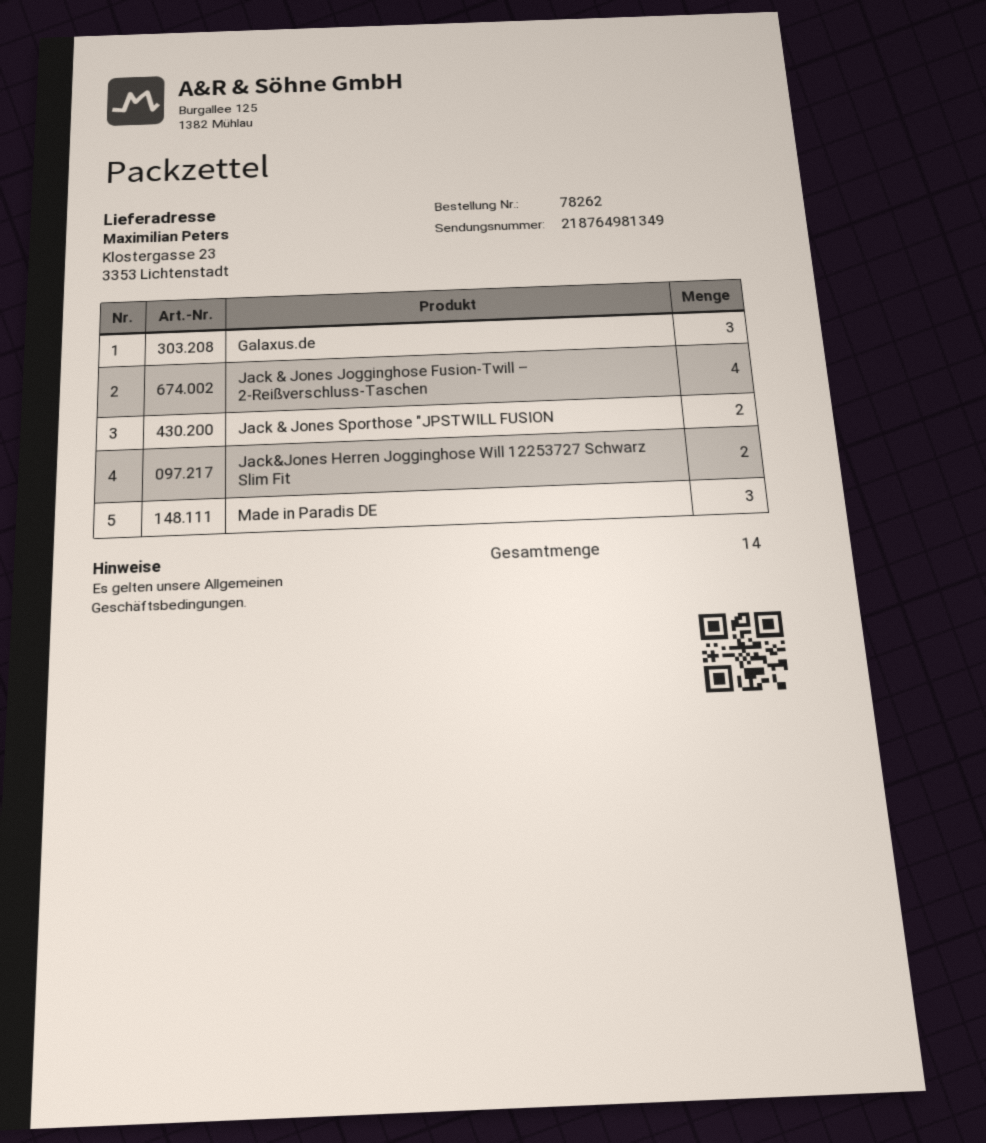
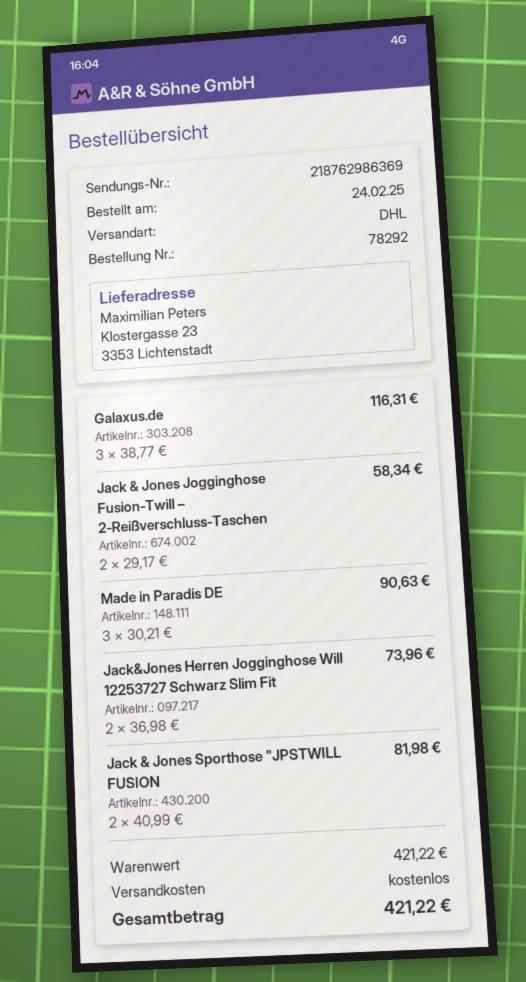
order number: 78262 -> 78292
tracking number: 218764981349 -> 218762986369
Jack & Jones Jogginghose Fusion‑Twill – 2‑Reißverschluss‑Taschen: 4 -> 2

